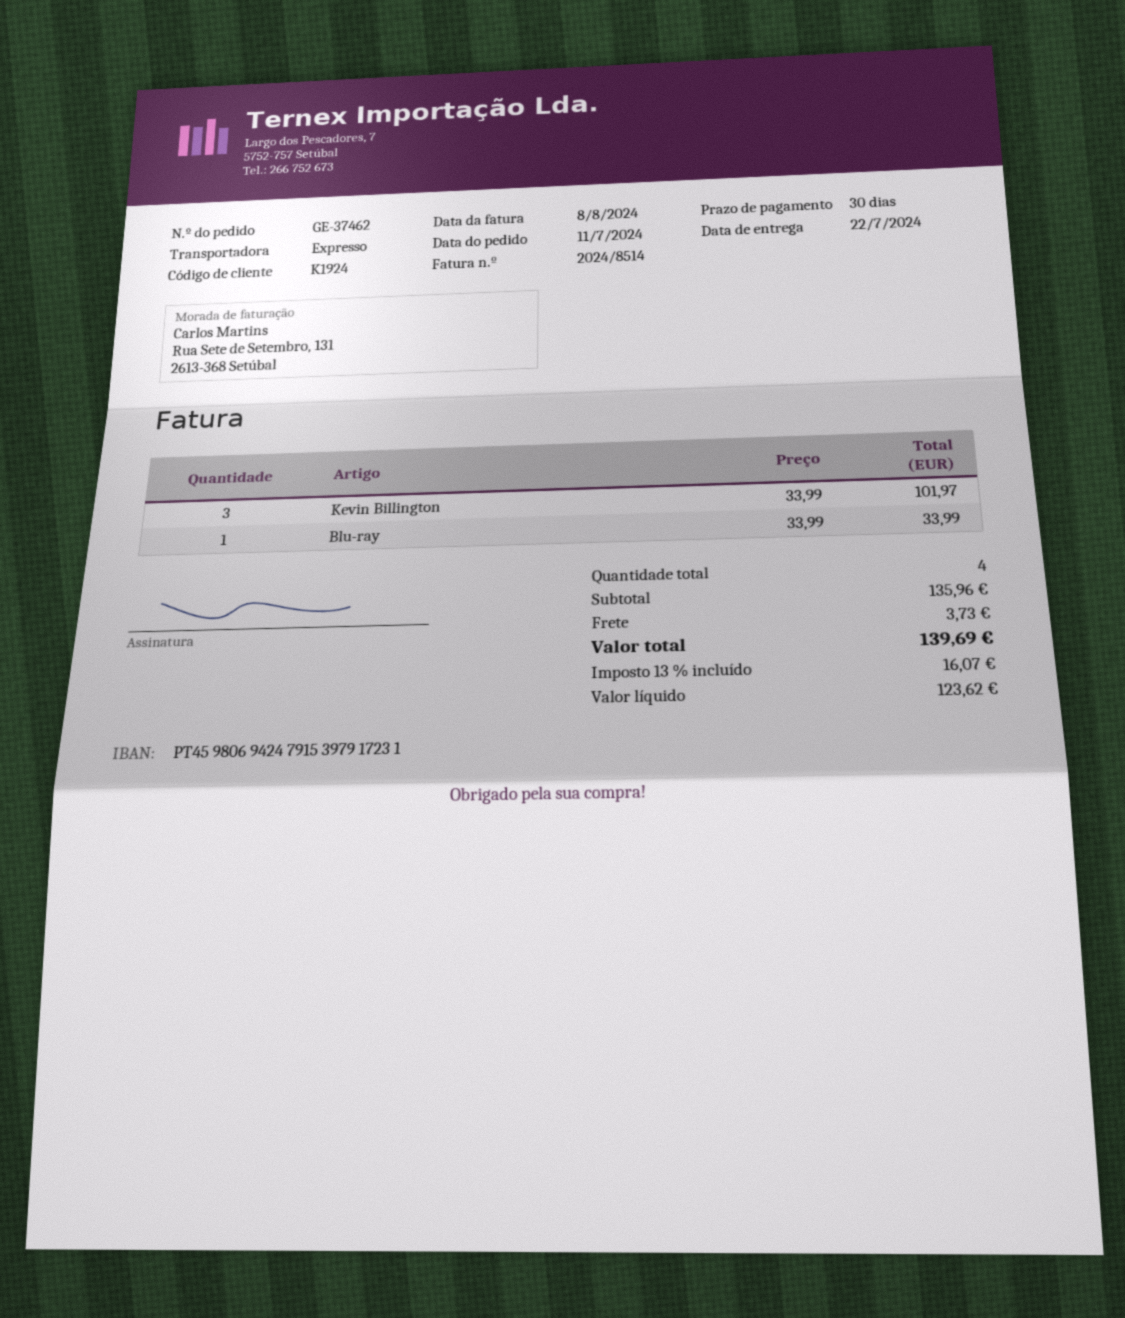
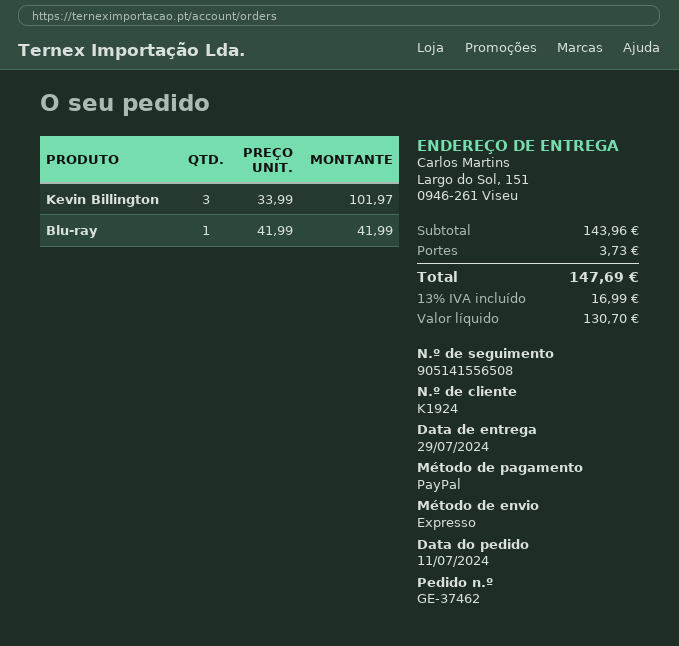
delivery date: 2024-07-22 -> 2024-07-29
Blu-ray: 1 x 33.99 = 33.99 -> 1 x 41.99 = 41.99
subtotal: 135.96 -> 143.96
net: 123.62 -> 130.70
tax: 13% = 16.07 -> 13% = 16.99
total: 139.69 -> 147.69

